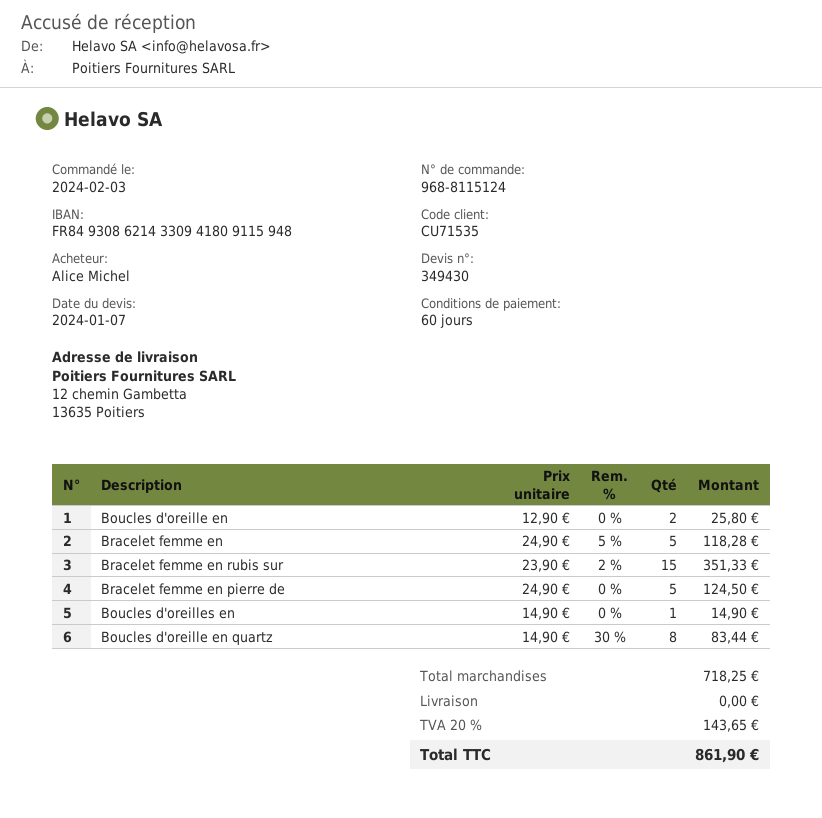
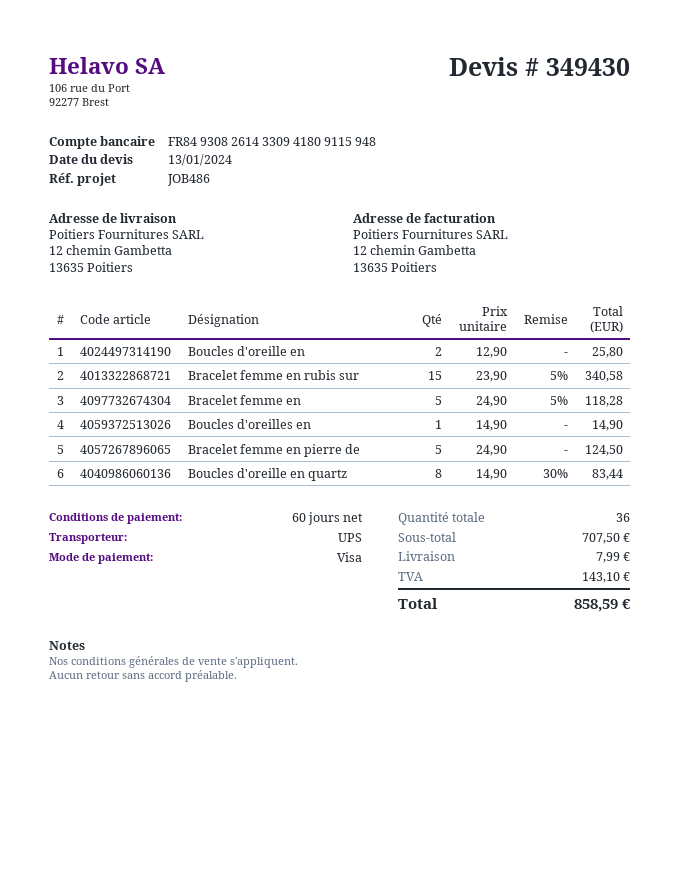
quote date: 2024-01-07 -> 2024-01-13
bank account: FR8493086214330941809115948 -> FR8493082614330941809115948
Bracelet femme en rubis sur: 15 x 23.90 - 2% = 351.33 -> 15 x 23.90 - 5% = 340.58
subtotal: 718.25 -> 707.50
shipping: 0.00 -> 7.99
tax: 143.65 -> 143.10
total: 861.90 -> 858.59

